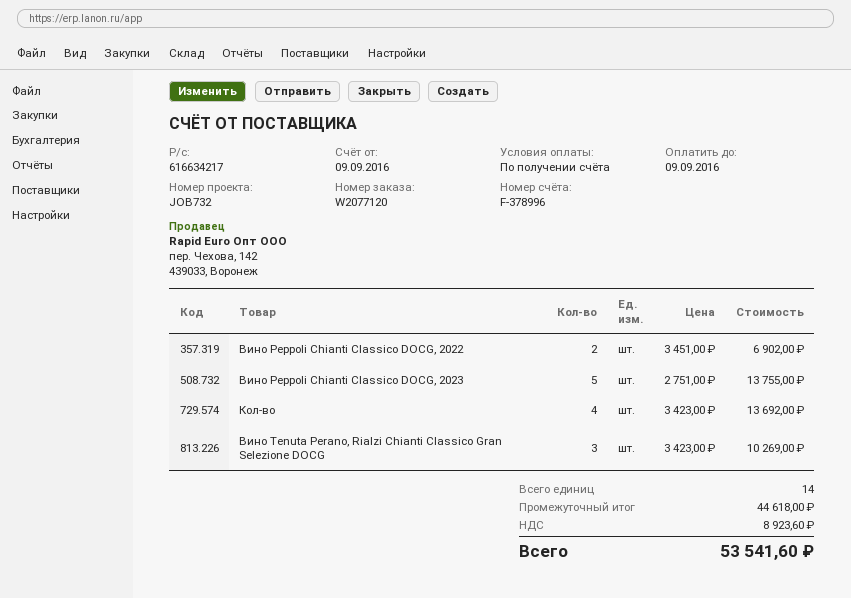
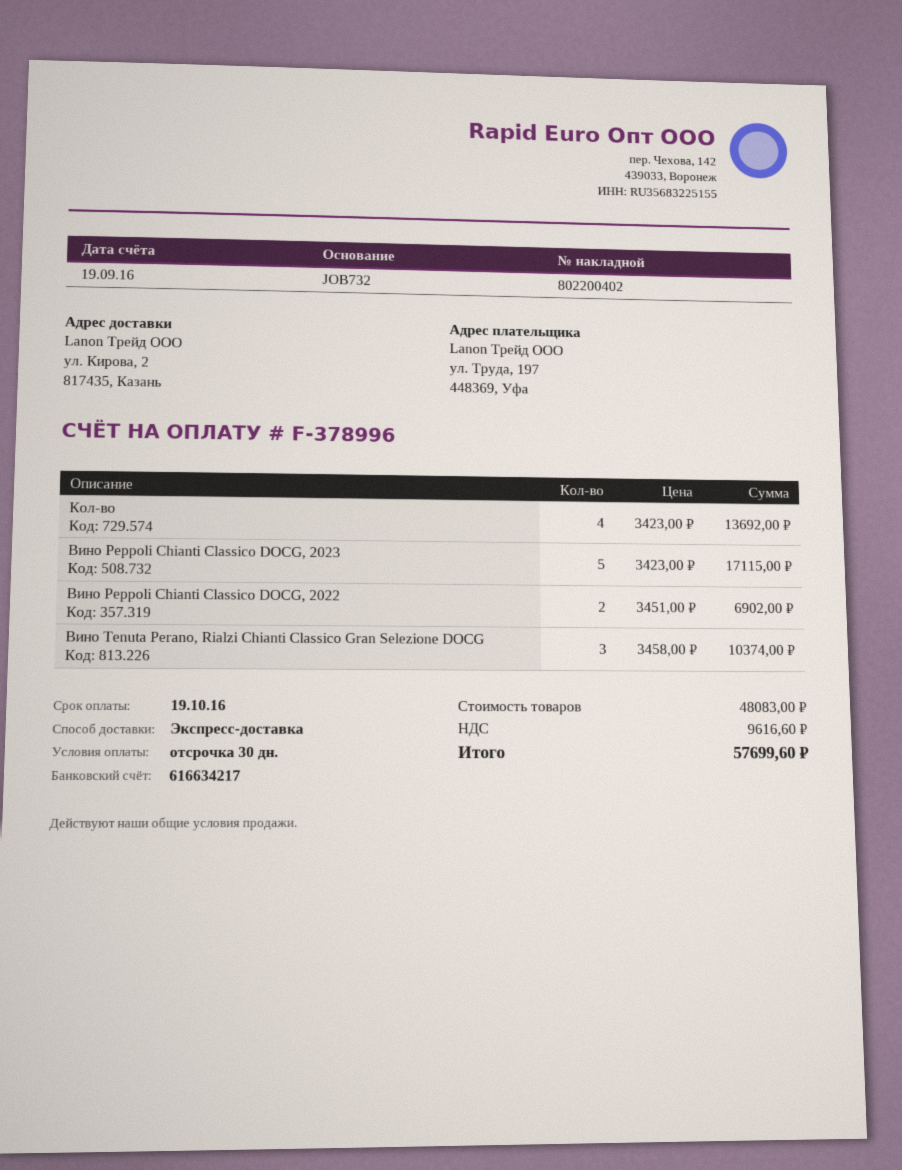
invoice date: 2016-09-09 -> 2016-09-19
payment terms: on receipt -> 30 days
due date: 2016-09-09 -> 2016-10-19
Вино Peppoli Chianti Classico DOCG, 2023: 5 x 2751.00 = 13755.00 -> 5 x 3423.00 = 17115.00
Вино Tenuta Perano, Rialzi Chianti Classico Gran Selezione DOCG: 3 x 3423.00 = 10269.00 -> 3 x 3458.00 = 10374.00
subtotal: 44618.00 -> 48083.00
tax: 8923.60 -> 9616.60
total: 53541.60 -> 57699.60

